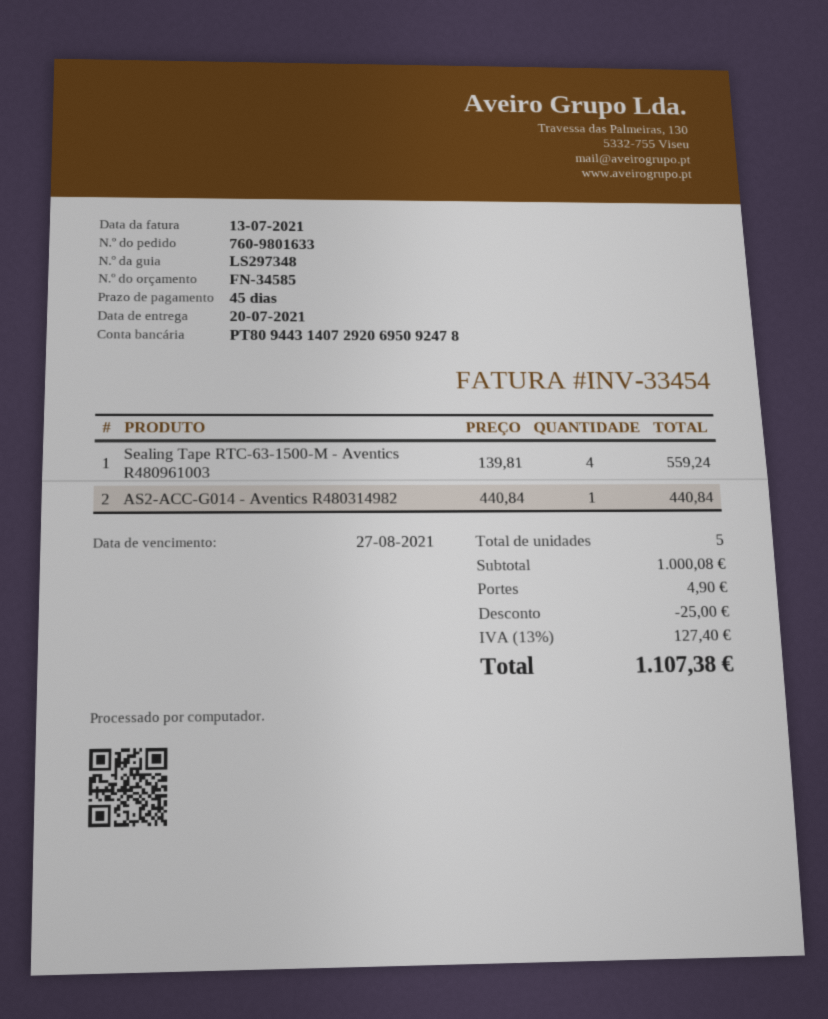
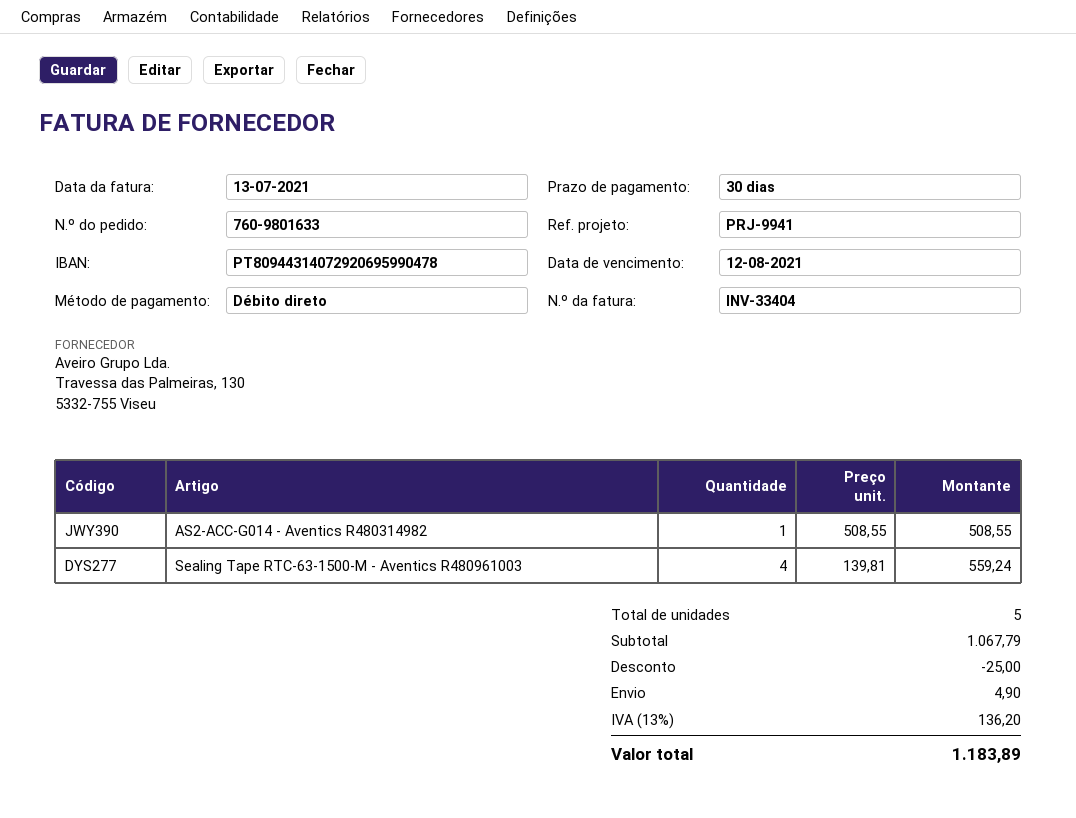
invoice number: INV-33454 -> INV-33404
payment terms: 45 days -> 30 days
due date: 2021-08-27 -> 2021-08-12
bank account: PT80944314072920695092478 -> PT80944314072920695990478
AS2-ACC-G014 - Aventics R480314982: 1 x 440.84 = 440.84 -> 1 x 508.55 = 508.55
subtotal: 1000.08 -> 1067.79
tax: 13% = 127.40 -> 13% = 136.20
total: 1107.38 -> 1183.89

